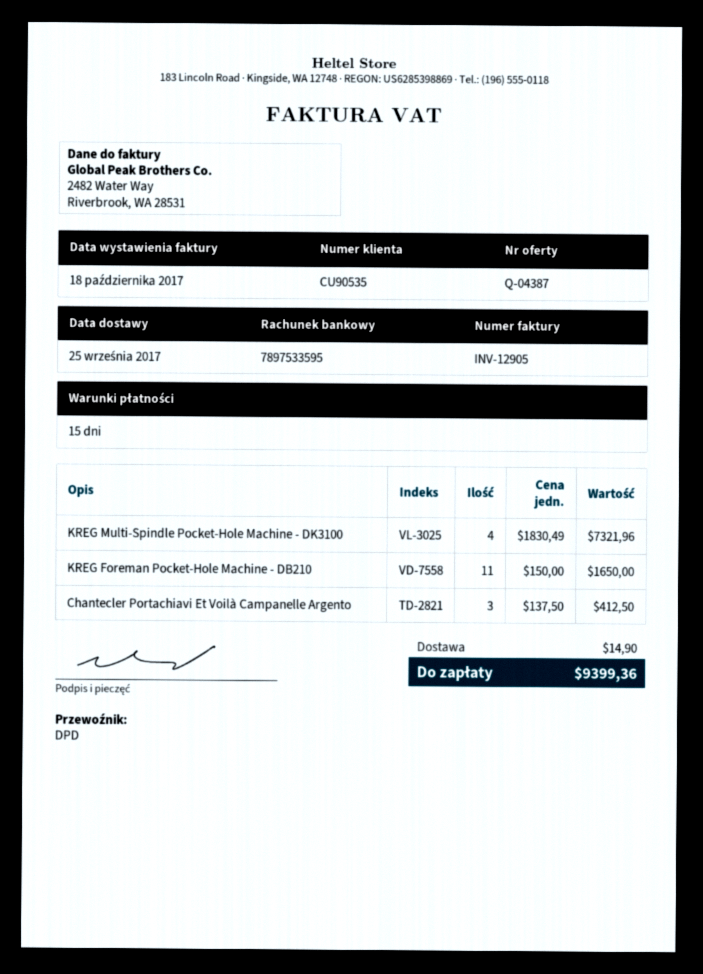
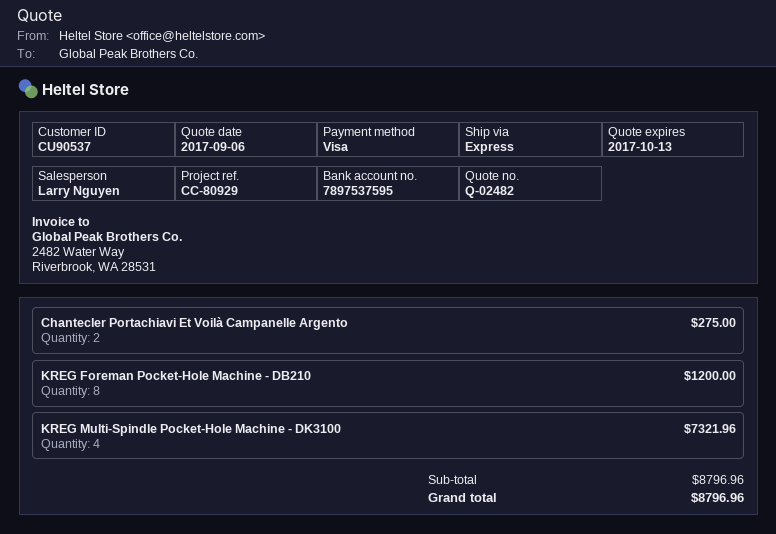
quote number: Q-04387 -> Q-02482
customer number: CU90535 -> CU90537
bank account: 7897533595 -> 7897537595
shipping method: DPD -> express
KREG Foreman Pocket-Hole Machine - DB210: 11 for 1650.00 -> 8 for 1200.00
Chantecler Portachiavi Et Voilà Campanelle Argento: 3 for 412.50 -> 2 for 275.00
shipping: 14.90 -> none
total: 9399.36 -> 8796.96

